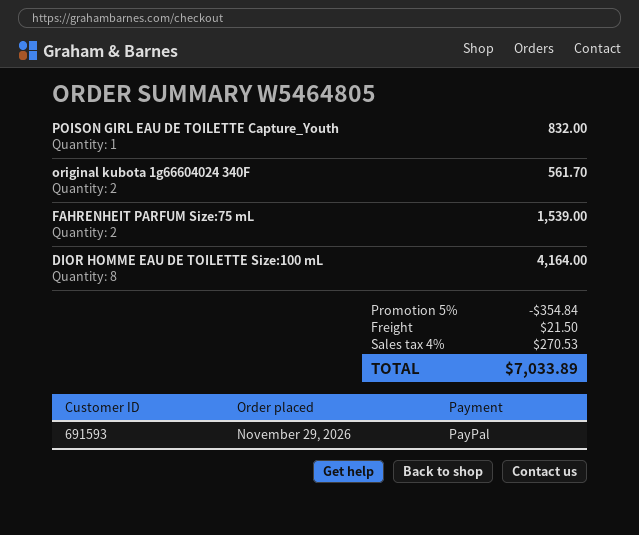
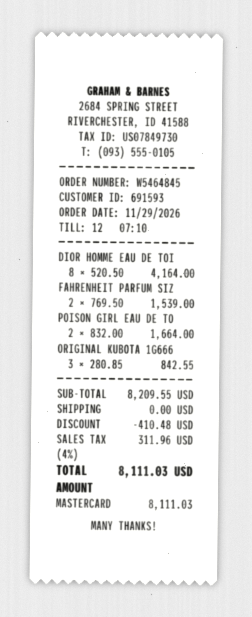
order number: W5464805 -> W5464845
payment method: PayPal -> Mastercard
POISON GIRL EAU DE TOILETTE Capture_Youth: 1 for 832.00 -> 2 for 1664.00
original kubota 1g66604024 340F: 2 for 561.70 -> 3 for 842.55
discount: 354.84 -> 410.48
shipping: 21.50 -> 0.00
tax: 4% = 270.53 -> 4% = 311.96
total: 7033.89 -> 8111.03

